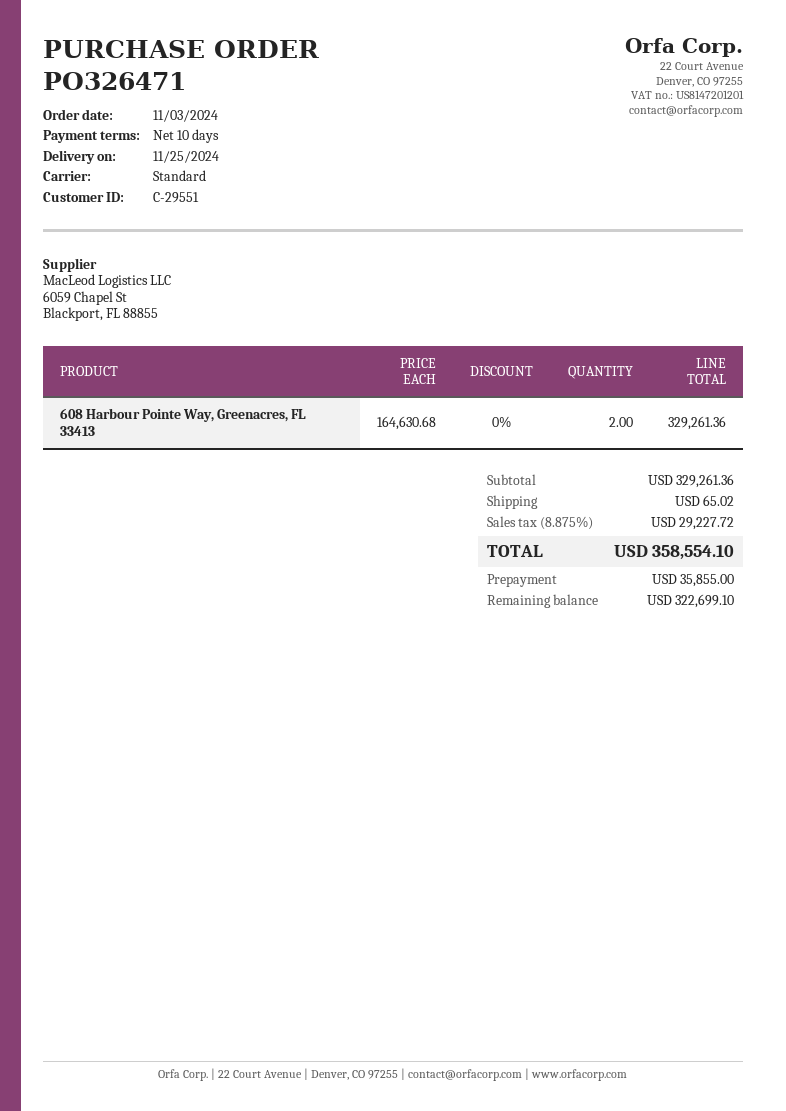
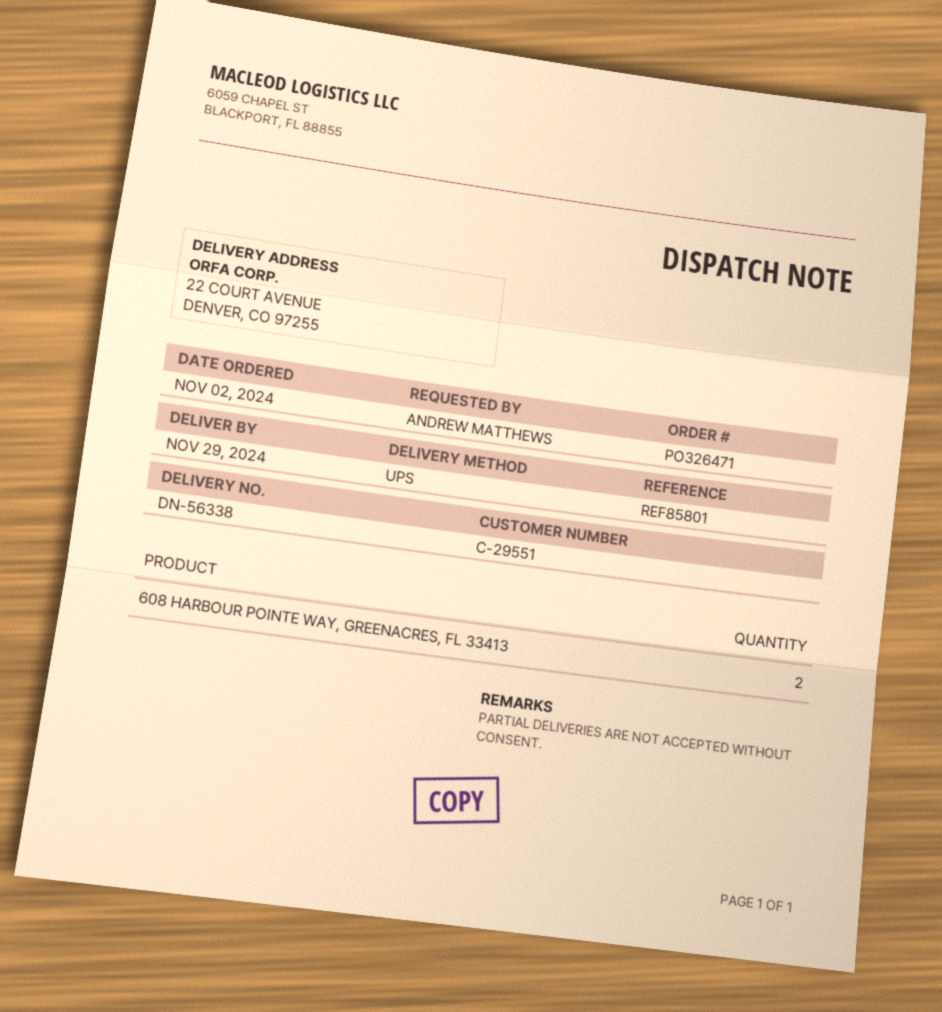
order date: 2024-11-03 -> 2024-11-02
delivery date: 2024-11-25 -> 2024-11-29
shipping method: standard -> UPS

